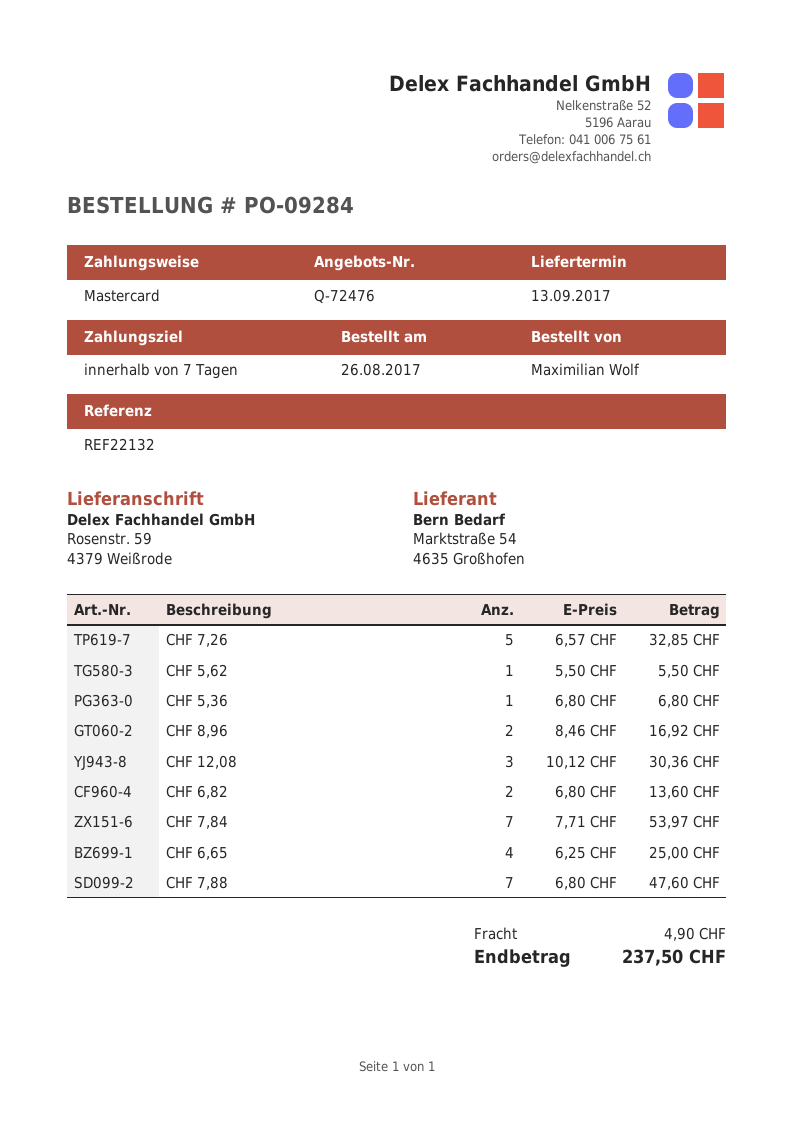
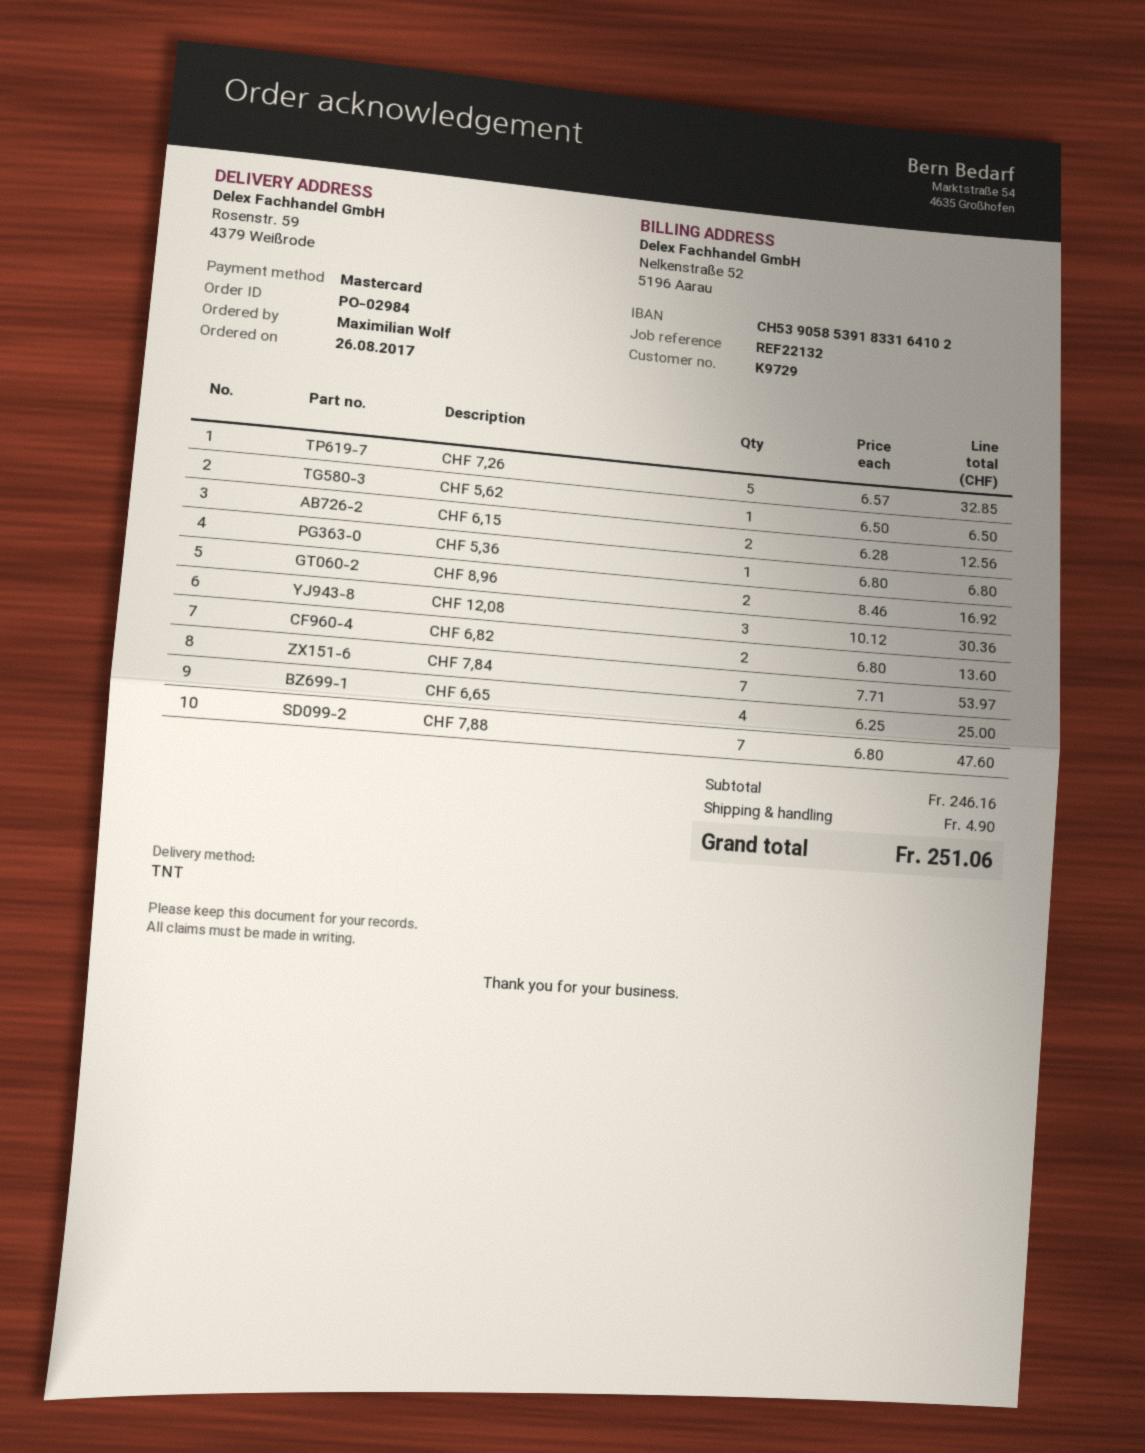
order number: PO-09284 -> PO-02984
CHF 5,62: 1 x 5.50 = 5.50 -> 1 x 6.50 = 6.50
CHF 6,15: none -> 2 x 6.28 = 12.56
total: 237.50 -> 251.06

